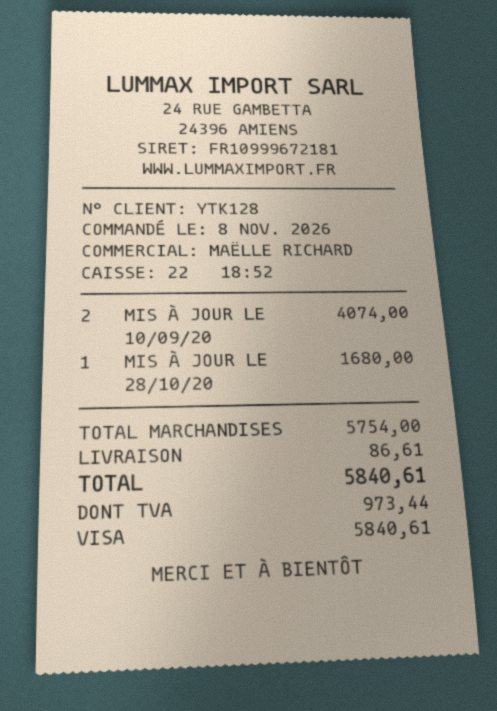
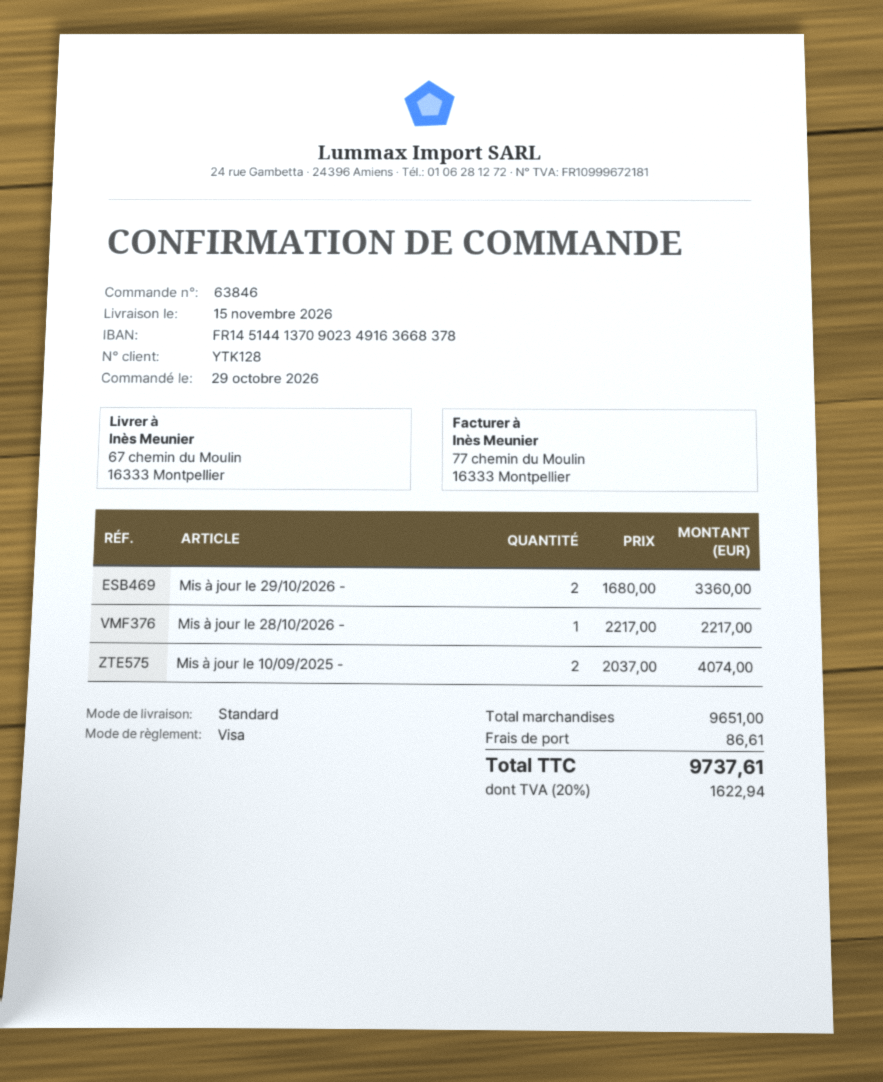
order date: 2026-11-08 -> 2026-10-29
MIS À JOUR LE 28/10/20: 1 for 1680.00 -> 1 for 2217.00
Mis à jour le 29/10/2026 -: none -> 2 for 3360.00
subtotal: 5754.00 -> 9651.00
tax: 973.44 -> 1622.94
total: 5840.61 -> 9737.61

